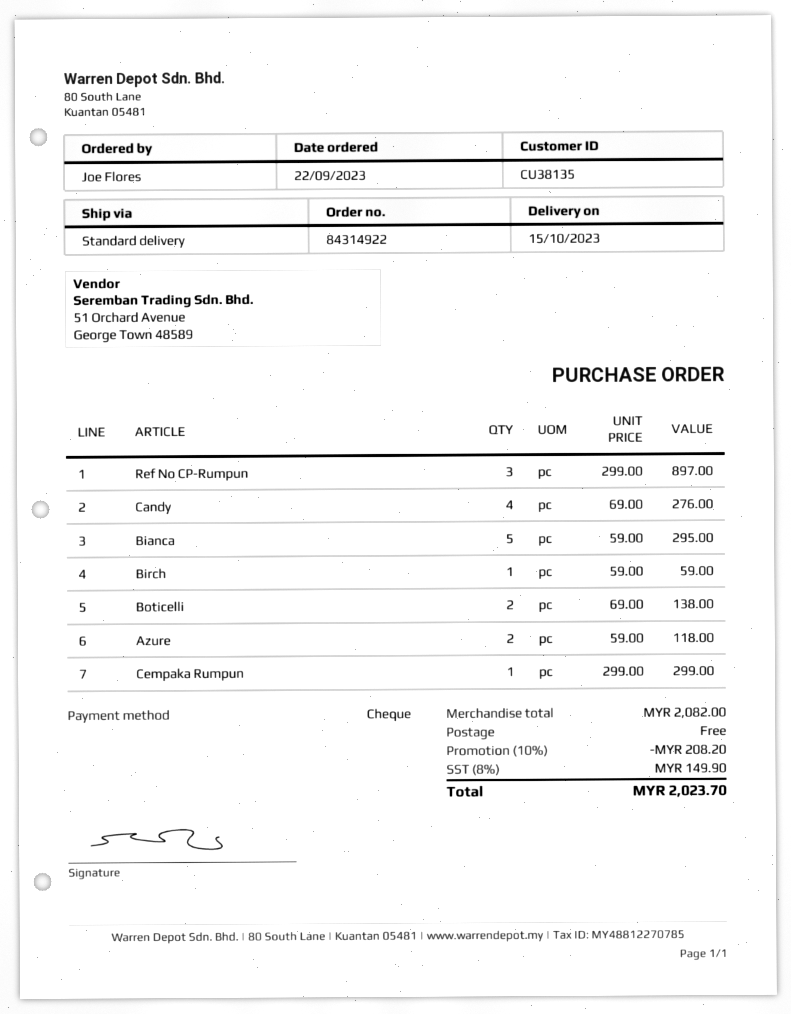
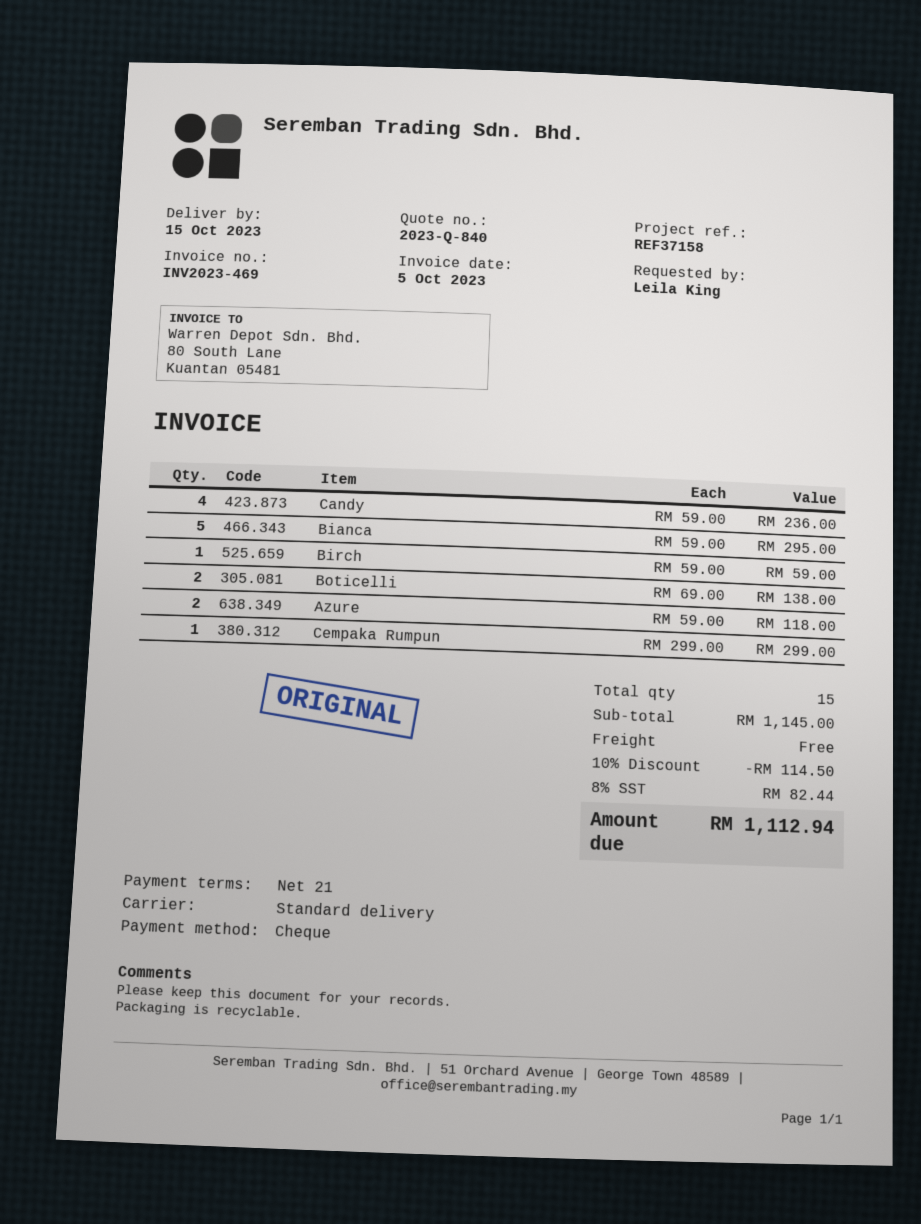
ordered by: Joe Flores -> Leila King
Ref No CP-Rumpun: 3 x 299.00 = 897.00 -> none
Candy: 4 x 69.00 = 276.00 -> 4 x 59.00 = 236.00
subtotal: 2082.00 -> 1145.00
discount: 10% = 208.20 -> 10% = 114.50
tax: 8% = 149.90 -> 8% = 82.44
total: 2023.70 -> 1112.94

